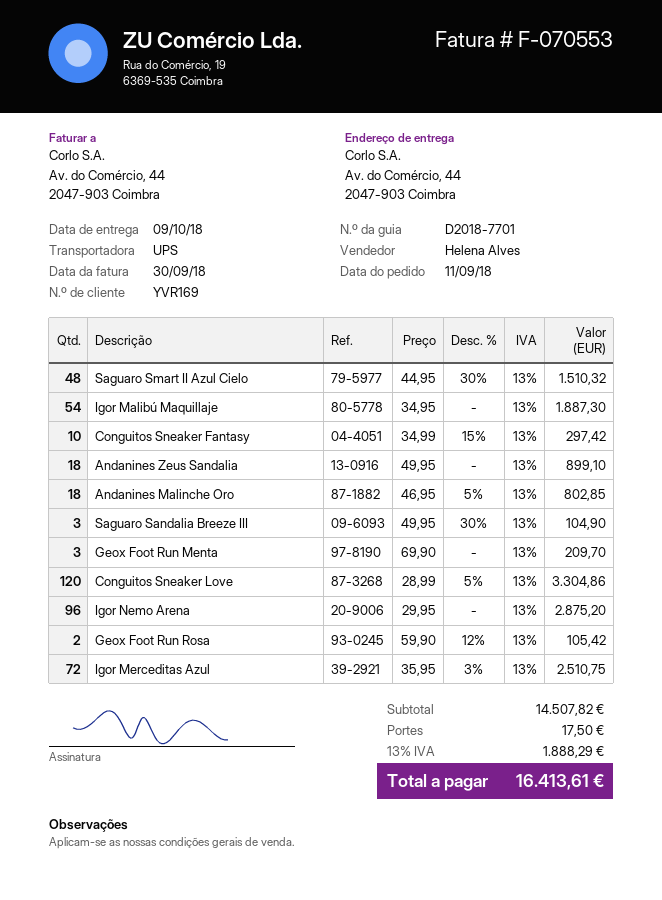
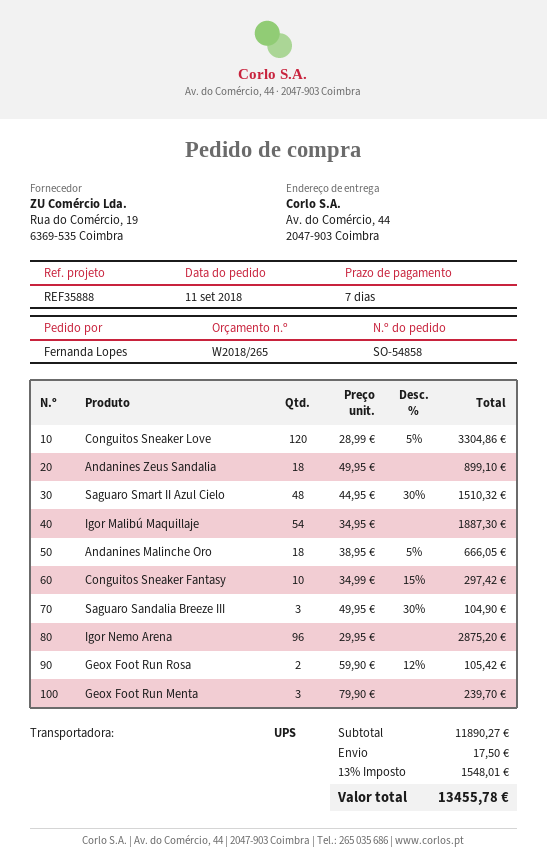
Andanines Malinche Oro: 18 x 46.95 - 5% = 802.85 -> 18 x 38.95 - 5% = 666.05
Geox Foot Run Menta: 3 x 69.90 = 209.70 -> 3 x 79.90 = 239.70
Igor Merceditas Azul: 72 x 35.95 - 3% = 2510.75 -> none
subtotal: 14507.82 -> 11890.27
tax: 13% = 1888.29 -> 13% = 1548.01
total: 16413.61 -> 13455.78

